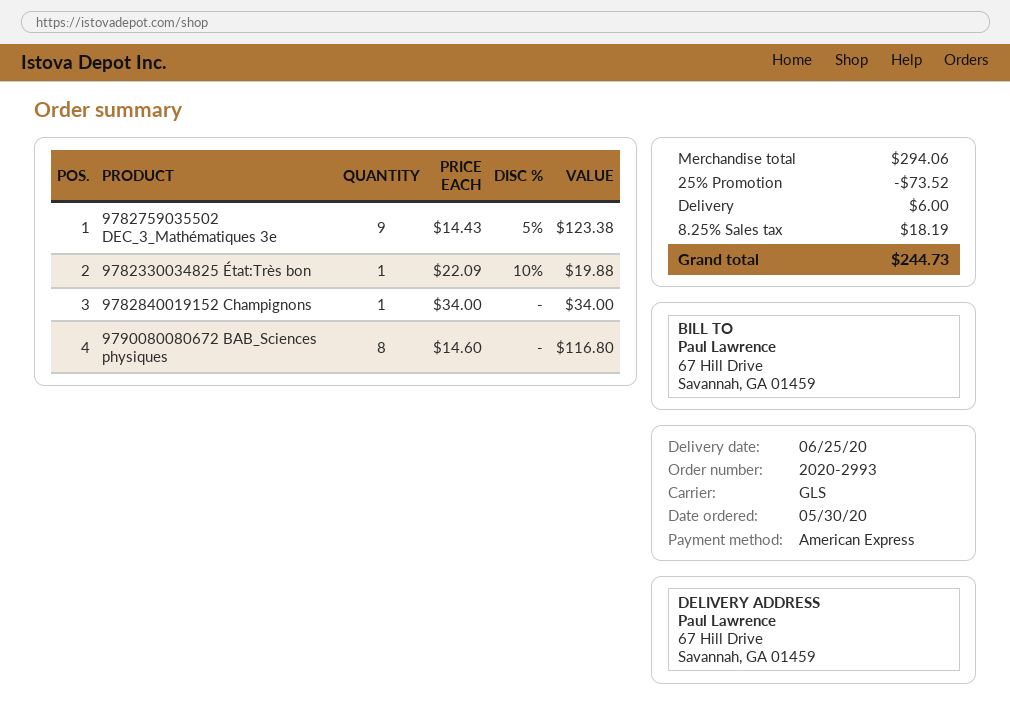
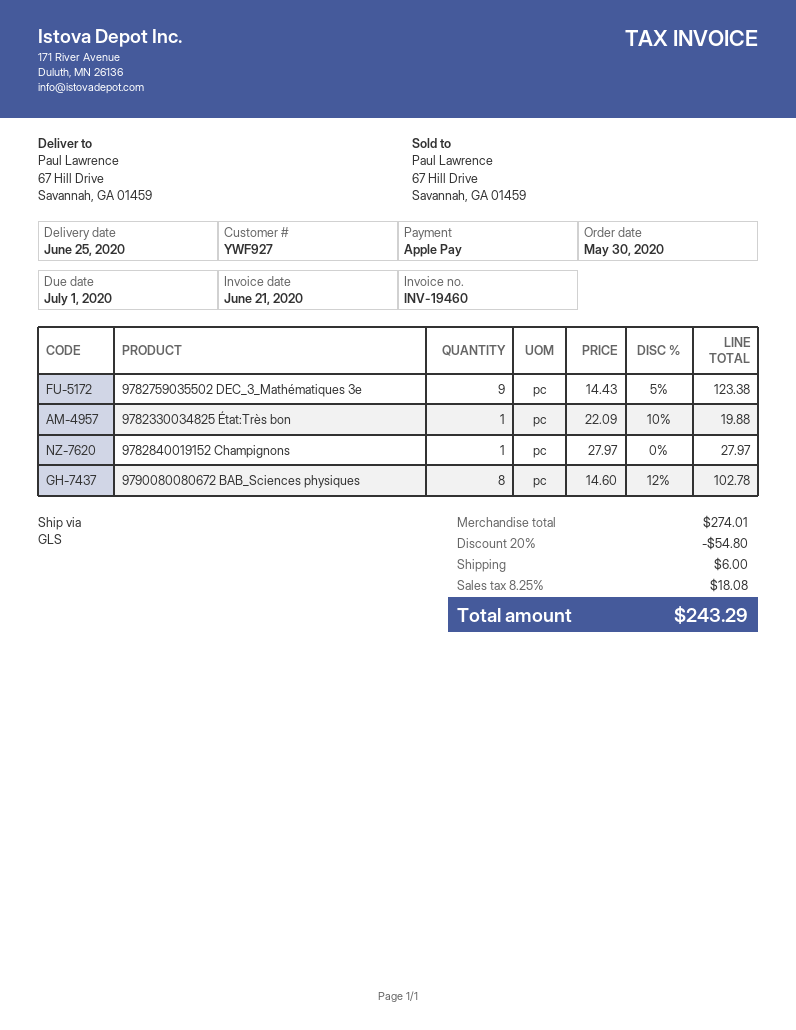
payment method: American Express -> Apple Pay
9782840019152 Champignons: 1 x 34.00 = 34.00 -> 1 x 27.97 = 27.97
9790080080672 BAB_Sciences physiques: 8 x 14.60 = 116.80 -> 8 x 14.60 - 12% = 102.78
subtotal: 294.06 -> 274.01
discount: 25% = 73.52 -> 20% = 54.80
tax: 8.25% = 18.19 -> 8.25% = 18.08
total: 244.73 -> 243.29

